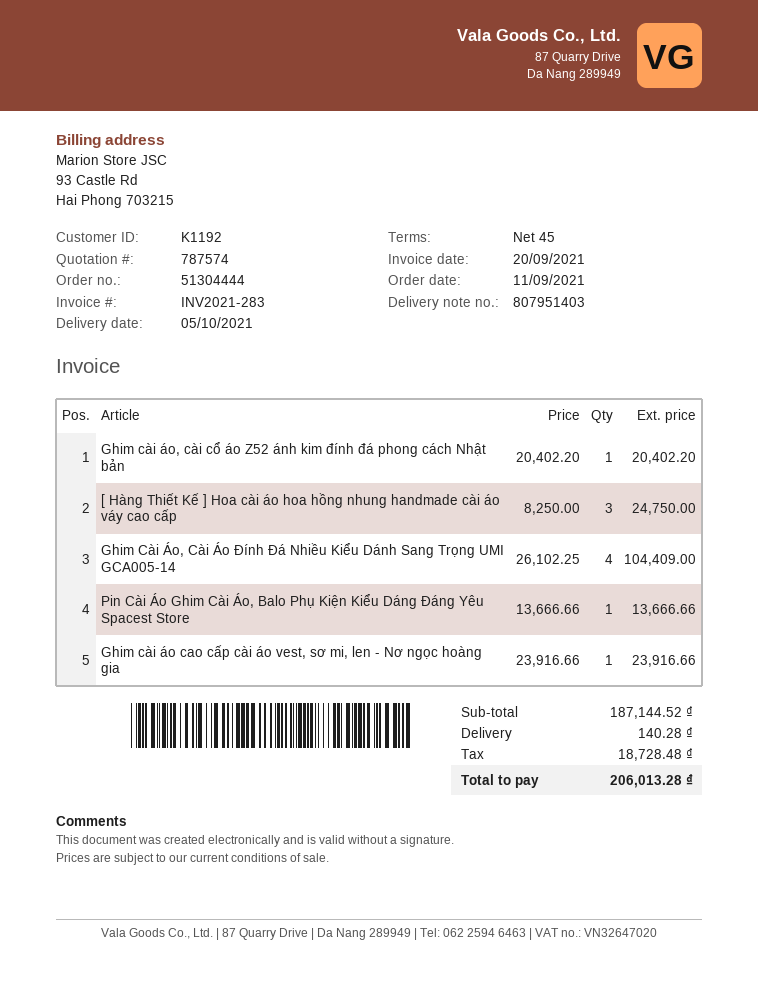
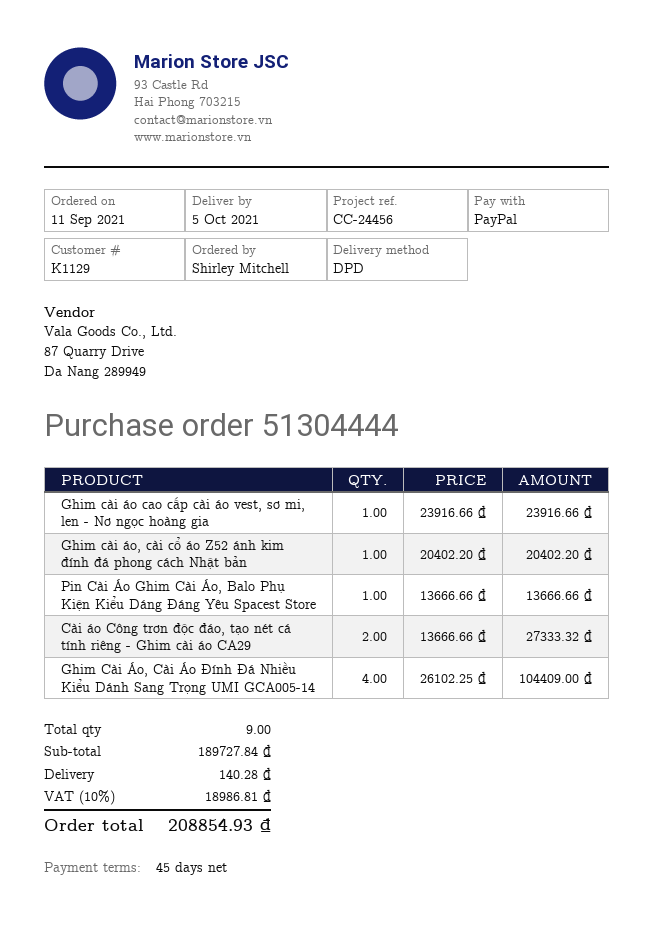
customer number: K1192 -> K1129
[ Hàng Thiết Kế ] Hoa cài áo hoa hồng nhung handmade cài áo váy cao cấp: 3 x 8250.00 = 24750.00 -> none
Cài áo Công trơn độc đáo, tạo nét cá tính riêng - Ghim cài áo CA29: none -> 2 x 13666.66 = 27333.32
subtotal: 187144.52 -> 189727.84
tax: 18728.48 -> 18986.81
total: 206013.28 -> 208854.93

